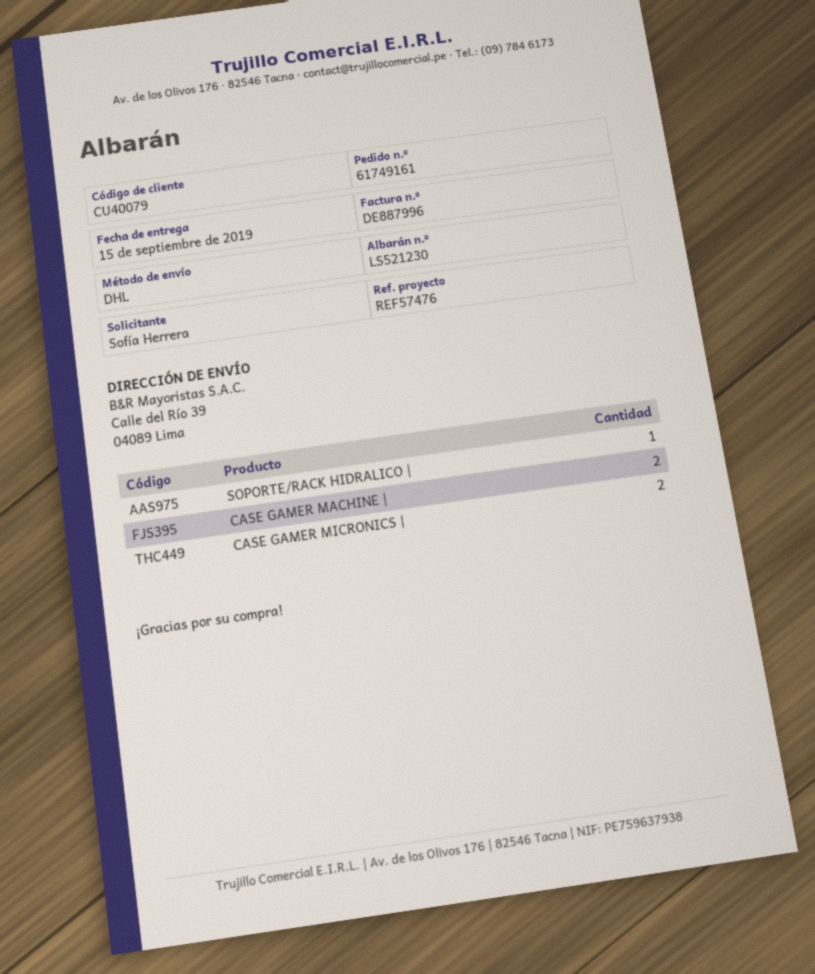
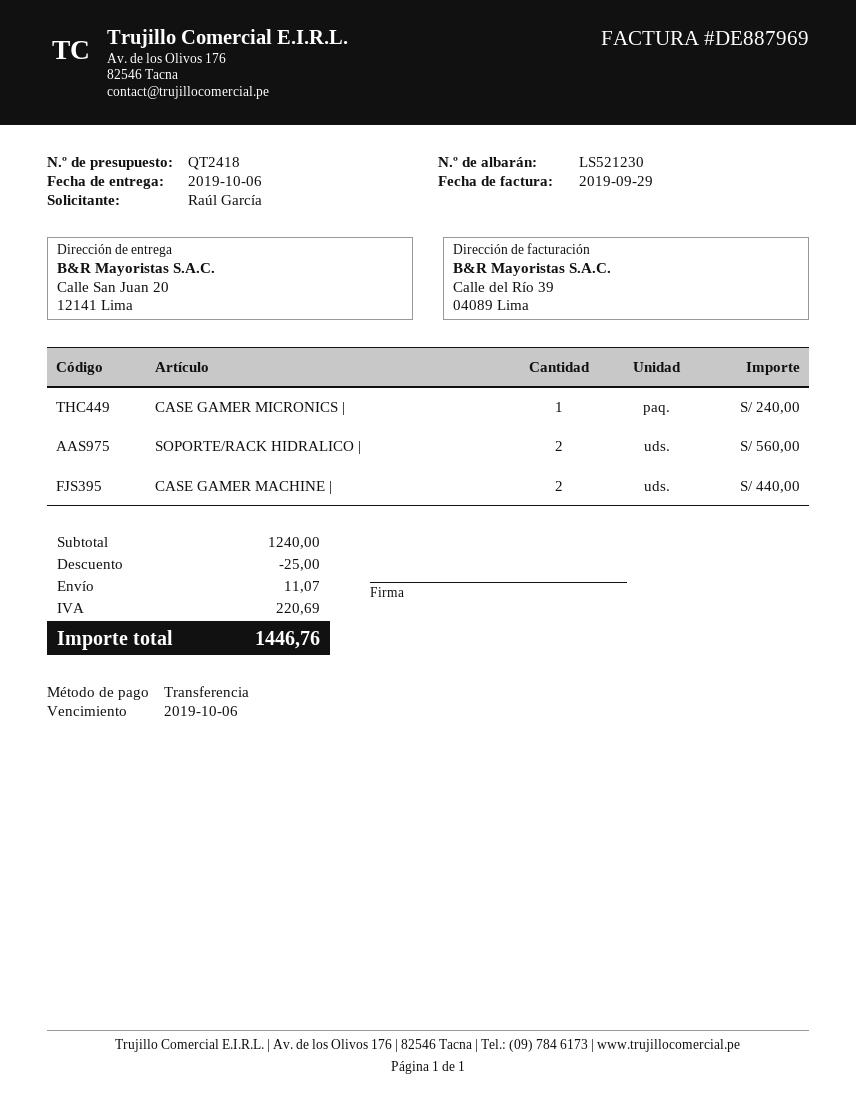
delivery date: 2019-09-15 -> 2019-10-06
invoice number: DE887996 -> DE887969
ordered by: Sofía Herrera -> Raúl García
ship to: Calle del Río 39, 04089 Lima -> Calle San Juan 20, 12141 Lima
SOPORTE/RACK HIDRALICO |: 1 -> 2
CASE GAMER MICRONICS |: 2 -> 1

